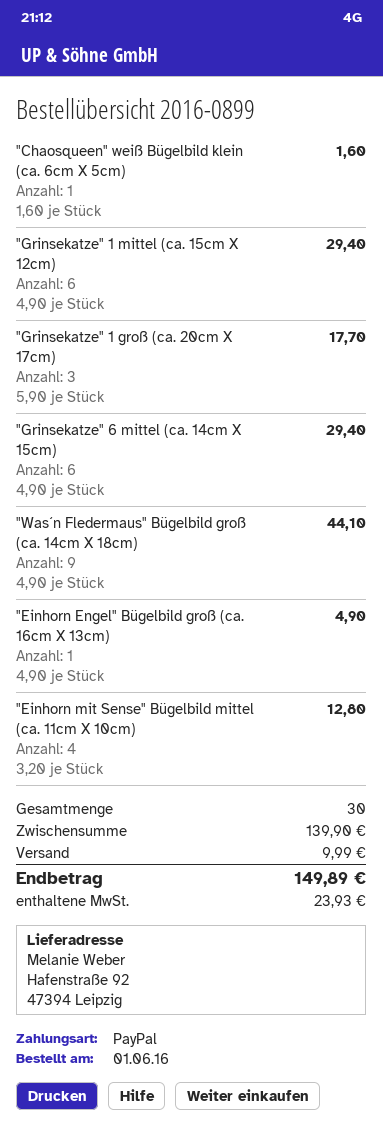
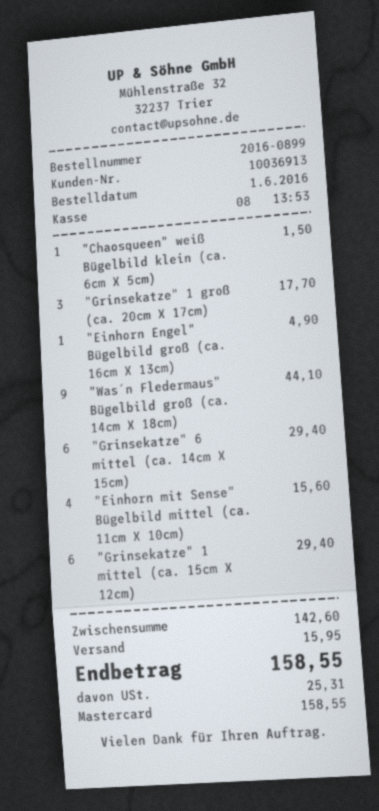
payment method: PayPal -> Mastercard
"Chaosqueen" weiß Bügelbild klein (ca. 6cm X 5cm): 1 for 1.60 -> 1 for 1.50
"Einhorn mit Sense" Bügelbild mittel (ca. 11cm X 10cm): 4 for 12.80 -> 4 for 15.60
subtotal: 139.90 -> 142.60
shipping: 9.99 -> 15.95
tax: 23.93 -> 25.31
total: 149.89 -> 158.55

